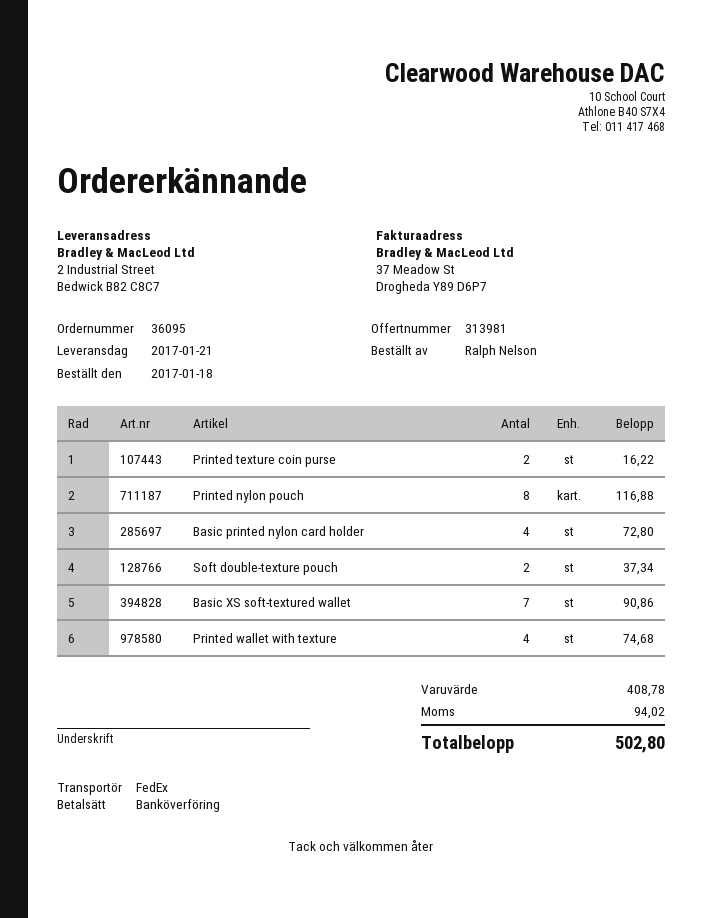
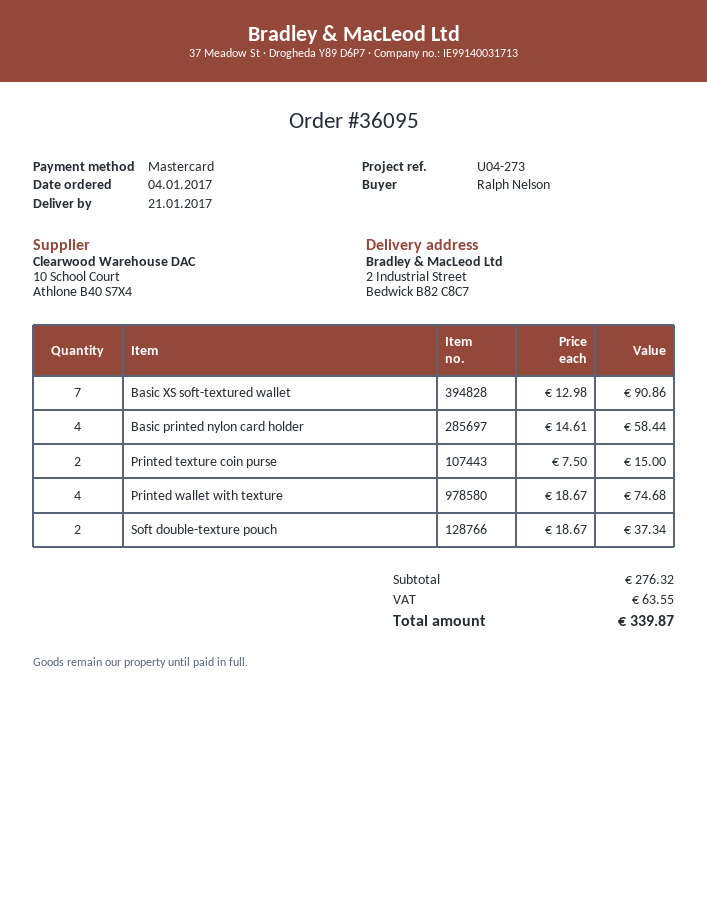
order date: 2017-01-18 -> 2017-01-04
payment method: bank transfer -> Mastercard
Printed texture coin purse: 2 for 16.22 -> 2 for 15.00
Printed nylon pouch: 8 for 116.88 -> none
Basic printed nylon card holder: 4 for 72.80 -> 4 for 58.44
subtotal: 408.78 -> 276.32
tax: 94.02 -> 63.55
total: 502.80 -> 339.87

